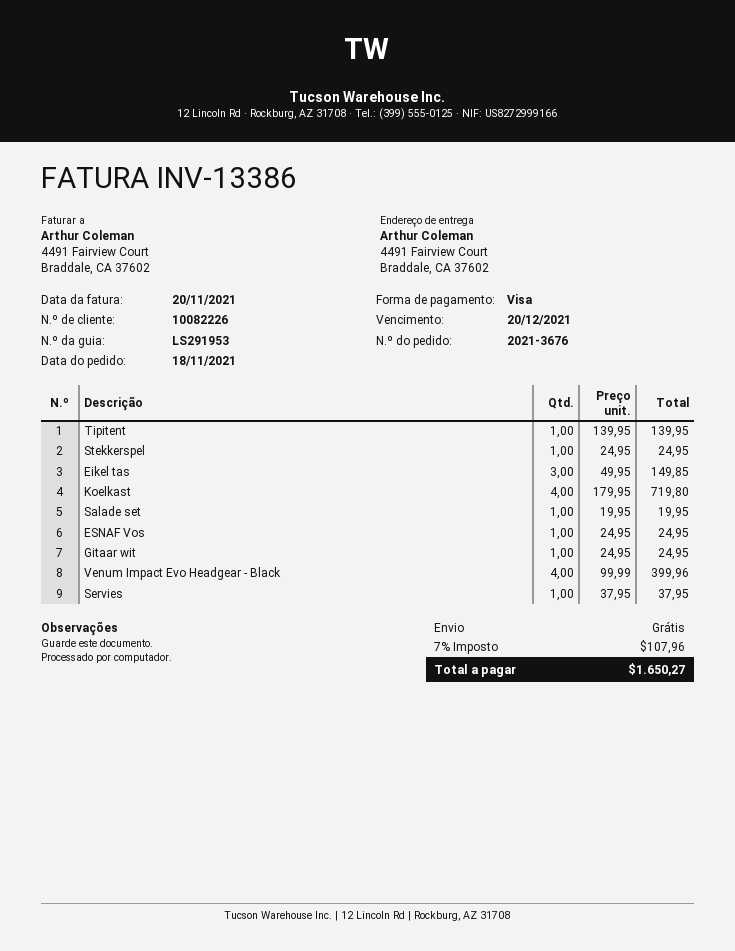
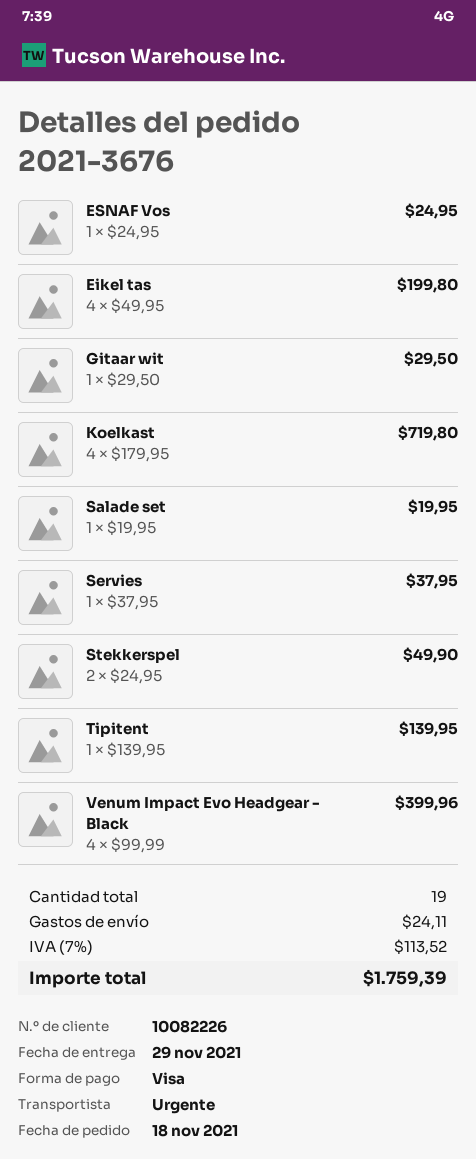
Stekkerspel: 1 x 24.95 = 24.95 -> 2 x 24.95 = 49.90
Eikel tas: 3 x 49.95 = 149.85 -> 4 x 49.95 = 199.80
Gitaar wit: 1 x 24.95 = 24.95 -> 1 x 29.50 = 29.50
shipping: 0.00 -> 24.11
tax: 7% = 107.96 -> 7% = 113.52
total: 1650.27 -> 1759.39

